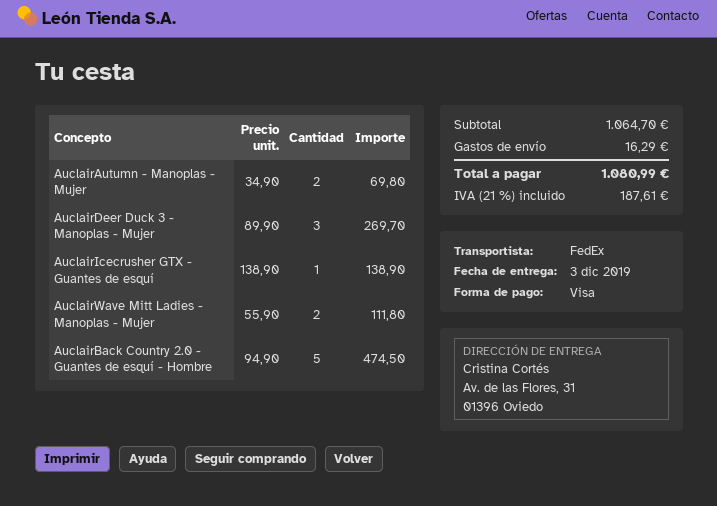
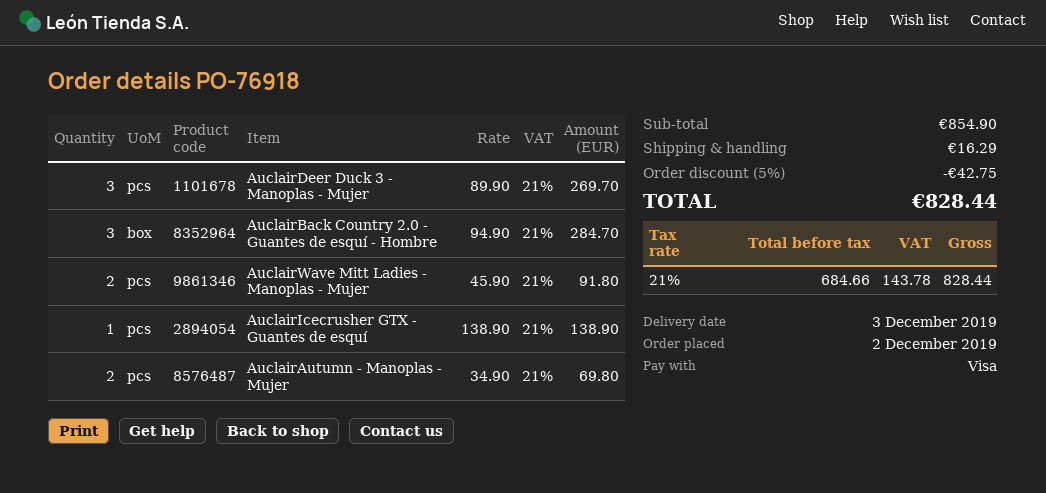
AuclairWave Mitt Ladies - Manoplas - Mujer: 2 x 55.90 = 111.80 -> 2 x 45.90 = 91.80
AuclairBack Country 2.0 - Guantes de esquí - Hombre: 5 x 94.90 = 474.50 -> 3 x 94.90 = 284.70
subtotal: 1064.70 -> 854.90
discount: none -> 5% = 42.75
tax: 21% = 187.61 -> 21% = 143.78
total: 1080.99 -> 828.44

